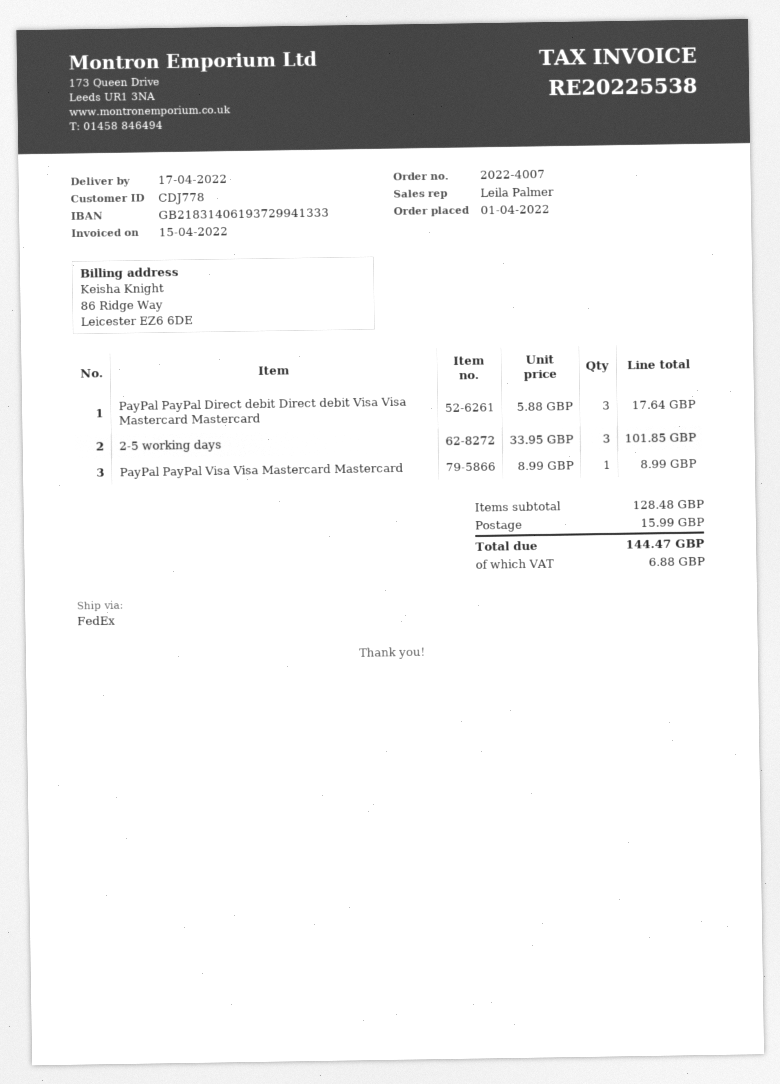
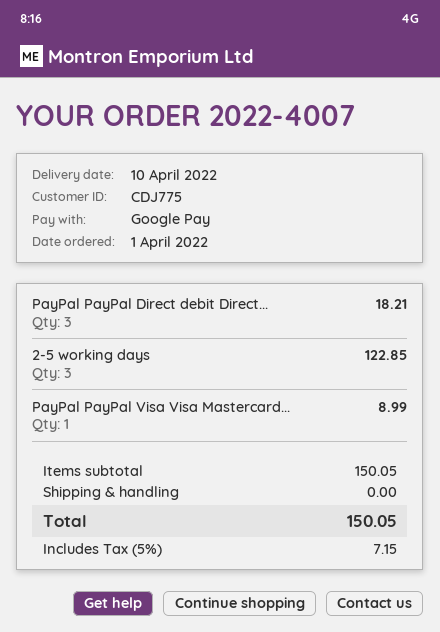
delivery date: 2022-04-17 -> 2022-04-10
customer number: CDJ778 -> CDJ775
PayPal PayPal Direct debit Direct debit Visa Visa Mastercard Mastercard: 3 for 17.64 -> 3 for 18.21
2-5 working days: 3 for 101.85 -> 3 for 122.85
subtotal: 128.48 -> 150.05
shipping: 15.99 -> 0.00
tax: 6.88 -> 7.15
total: 144.47 -> 150.05

